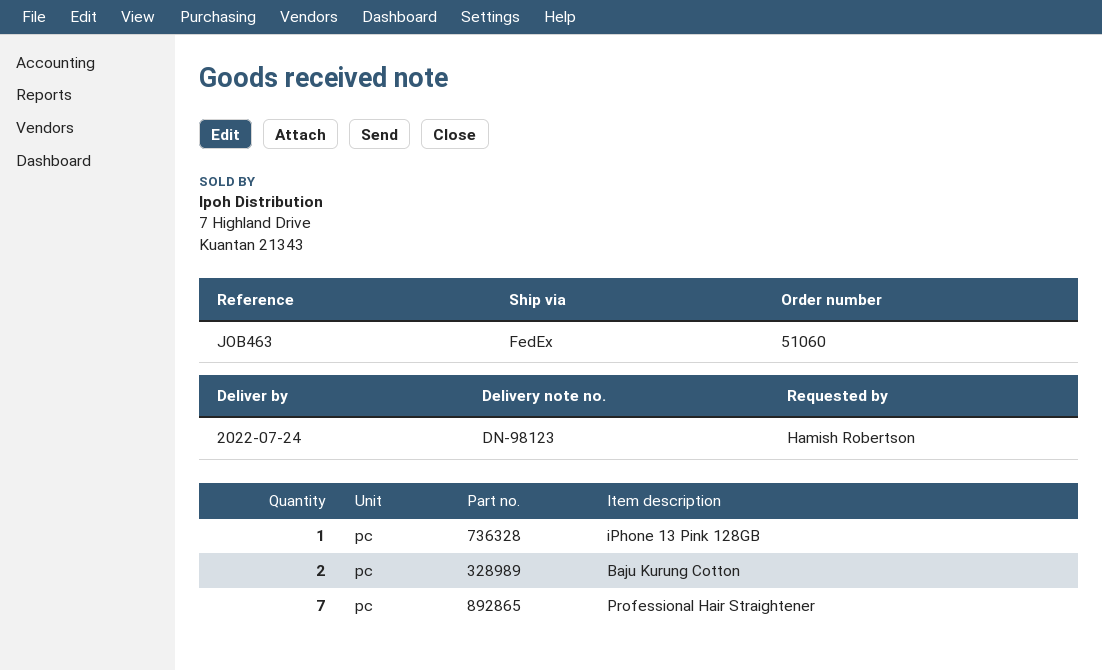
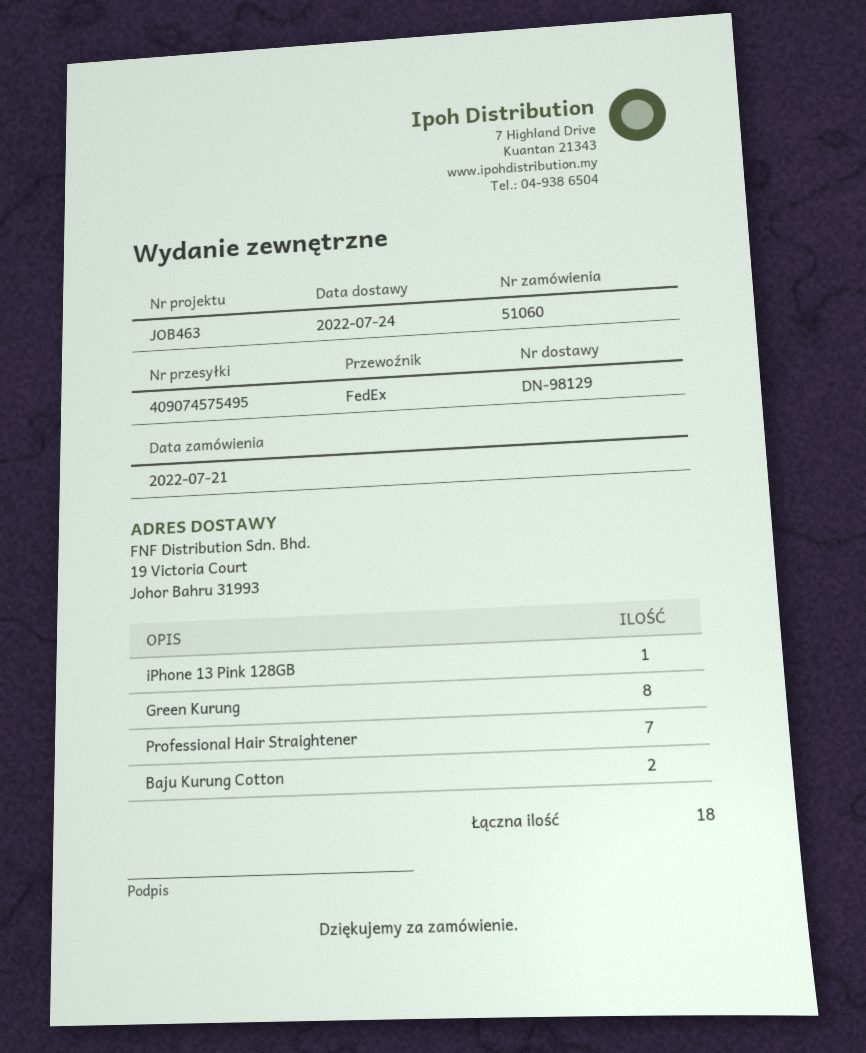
delivery note number: DN-98123 -> DN-98129
Green Kurung: none -> 8

